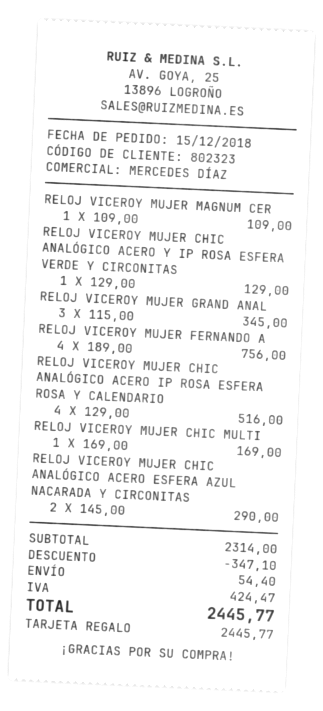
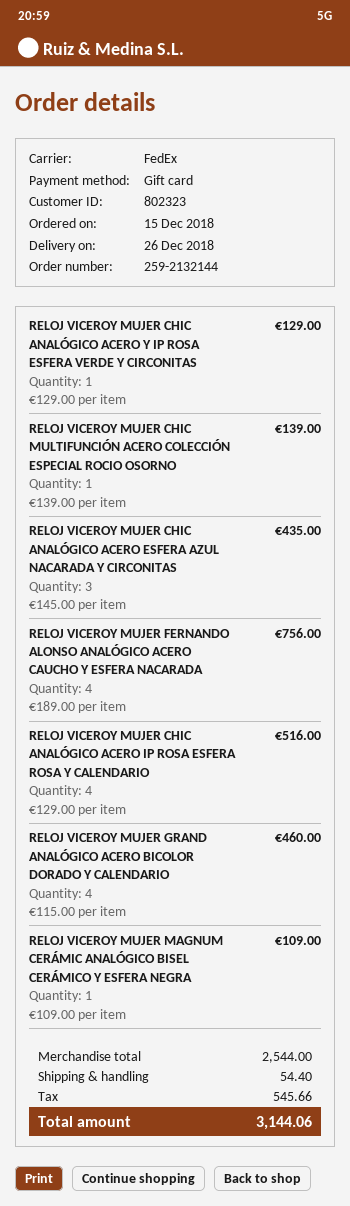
RELOJ VICEROY MUJER GRAND ANAL: 3 x 115.00 = 345.00 -> 4 x 115.00 = 460.00
RELOJ VICEROY MUJER CHIC MULTI: 1 x 169.00 = 169.00 -> 1 x 139.00 = 139.00
RELOJ VICEROY MUJER CHIC ANALÓGICO ACERO ESFERA AZUL NACARADA Y CIRCONITAS: 2 x 145.00 = 290.00 -> 3 x 145.00 = 435.00
subtotal: 2314.00 -> 2544.00
discount: 347.10 -> none
tax: 424.47 -> 545.66
total: 2445.77 -> 3144.06

